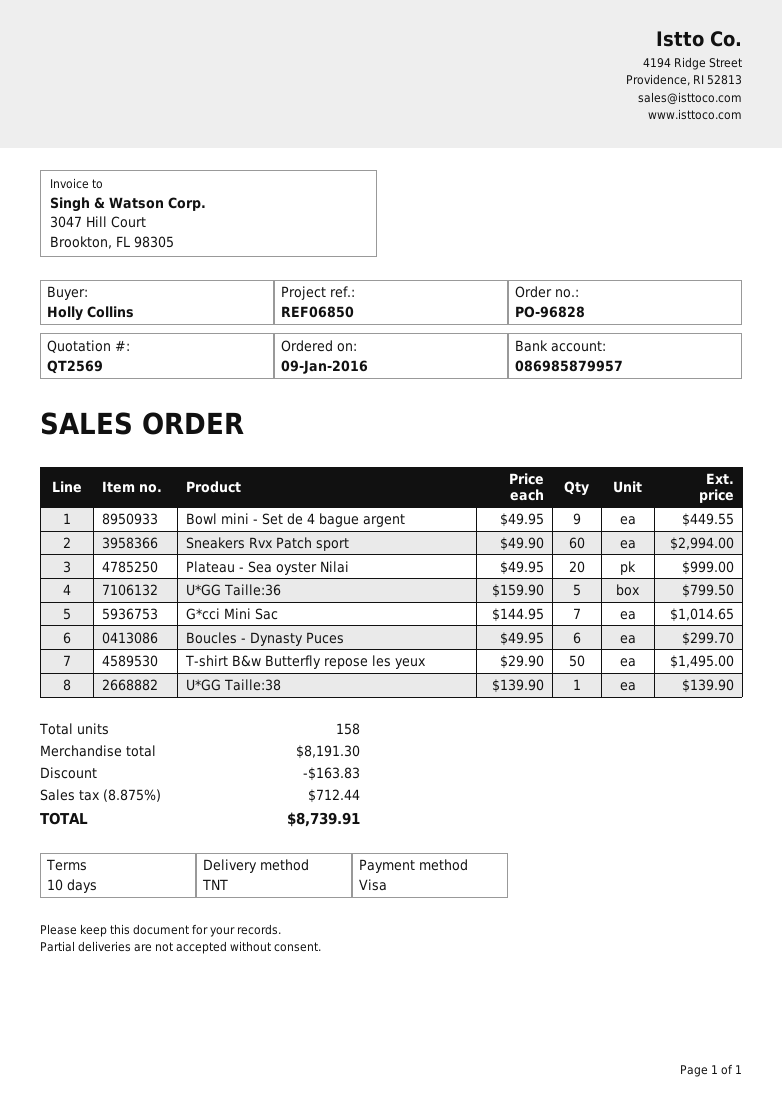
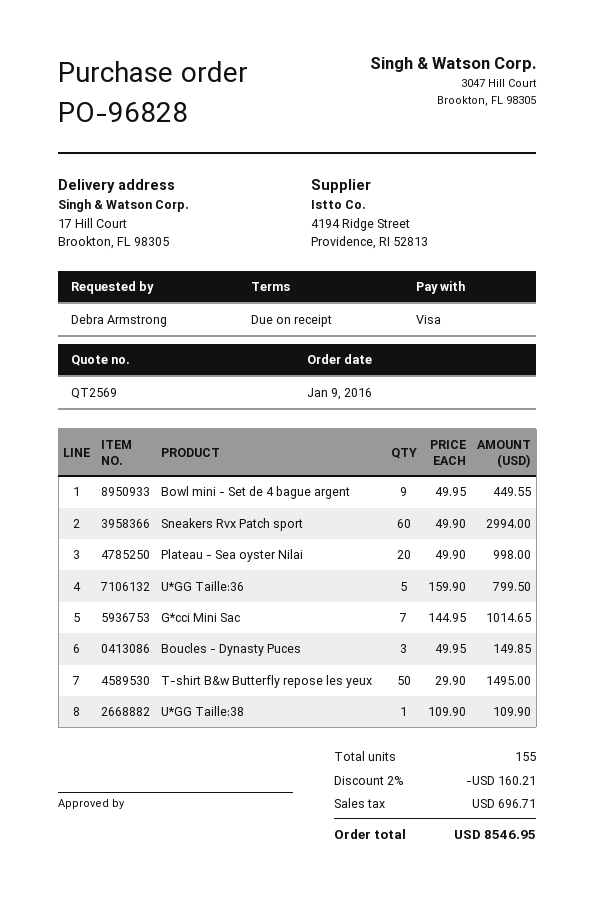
payment terms: 10 days -> on receipt
ordered by: Holly Collins -> Debra Armstrong
Plateau - Sea oyster Nilai: 20 x 49.95 = 999.00 -> 20 x 49.90 = 998.00
Boucles - Dynasty Puces: 6 x 49.95 = 299.70 -> 3 x 49.95 = 149.85
U*GG Taille:38: 1 x 139.90 = 139.90 -> 1 x 109.90 = 109.90
total quantity: 158 -> 155
discount: 163.83 -> 160.21
tax: 712.44 -> 696.71
total: 8739.91 -> 8546.95

